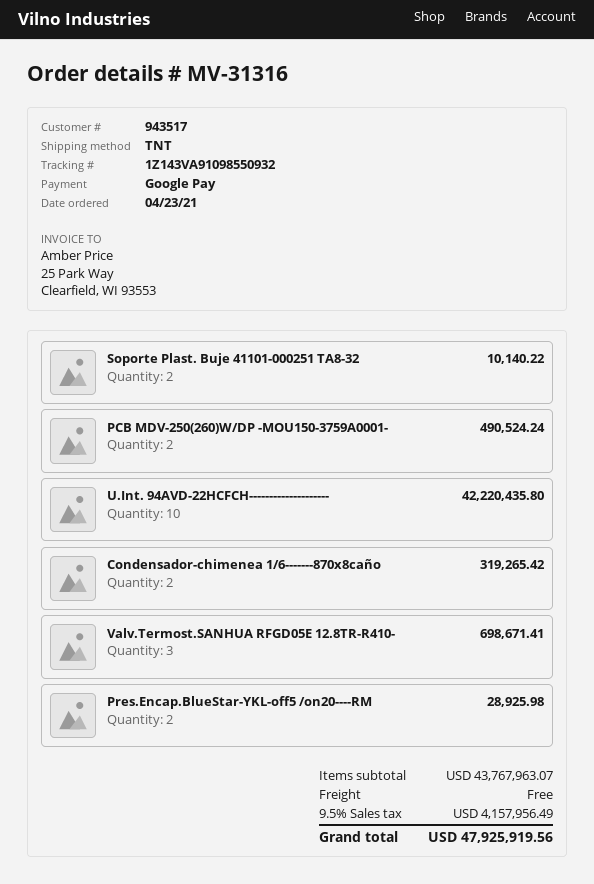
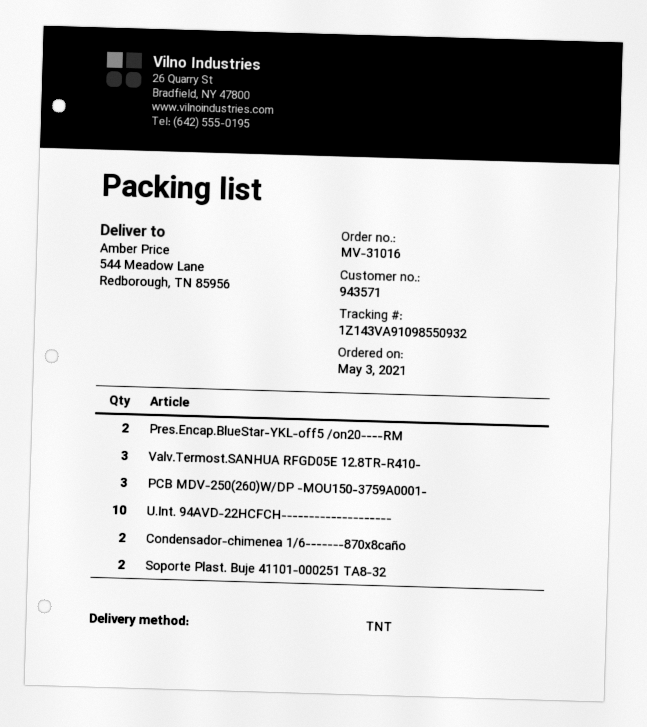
order number: MV-31316 -> MV-31016
order date: 2021-04-23 -> 2021-05-03
customer number: 943517 -> 943571
PCB MDV-250(260)W/DP -MOU150-3759A0001-: 2 -> 3

